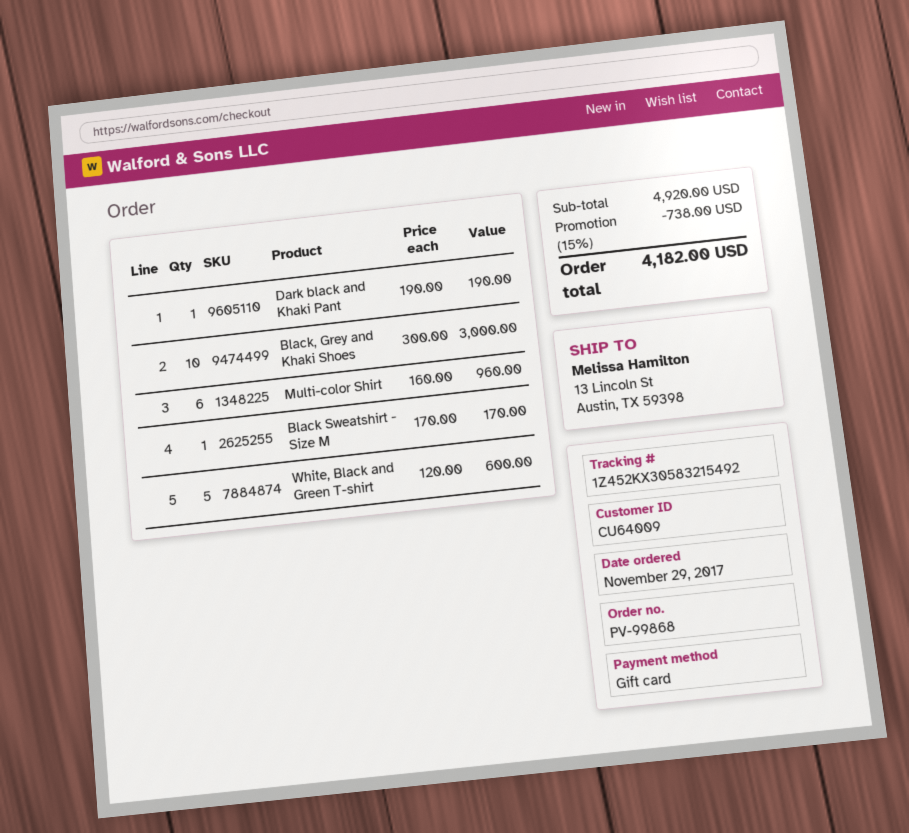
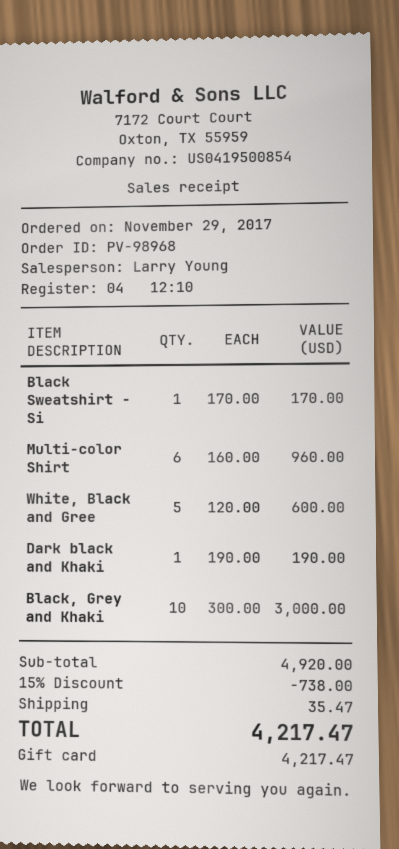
order number: PV-99868 -> PV-98968
shipping: none -> 35.47
total: 4182.00 -> 4217.47

